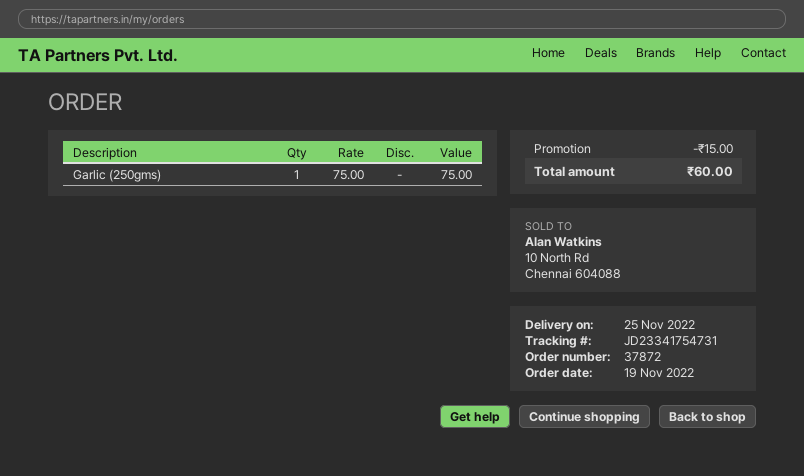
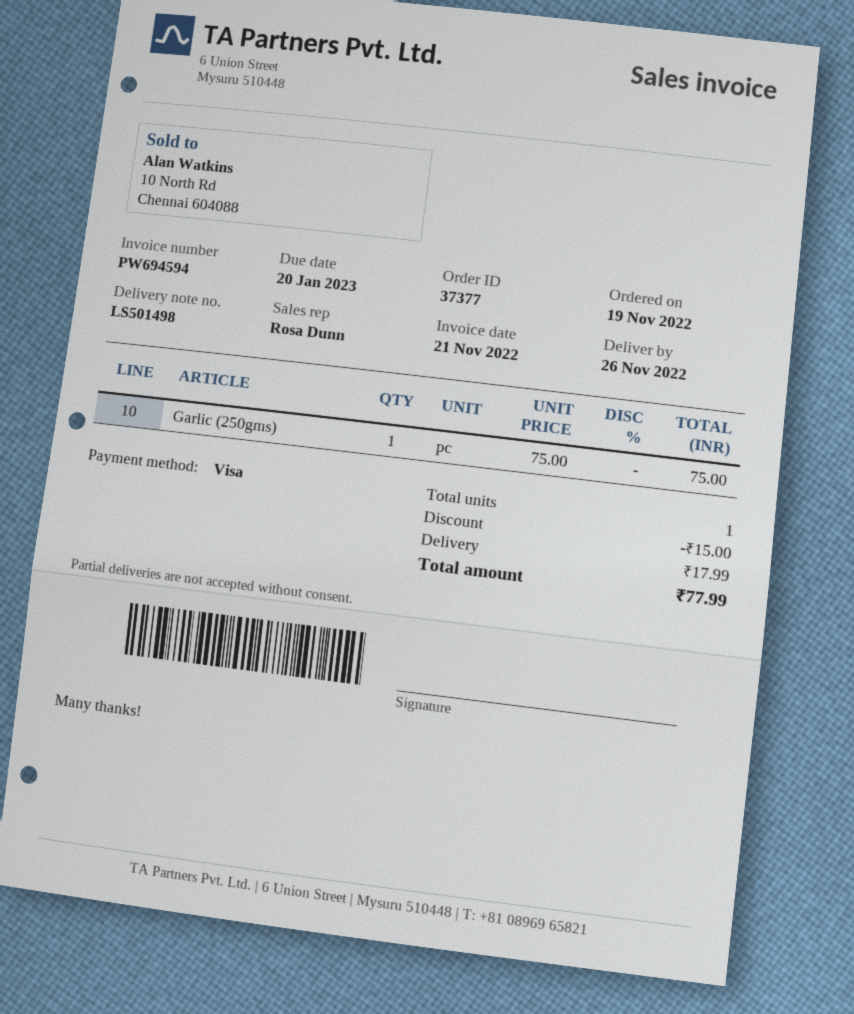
order number: 37872 -> 37377
delivery date: 2022-11-25 -> 2022-11-26
shipping: none -> 17.99
total: 60.00 -> 77.99

